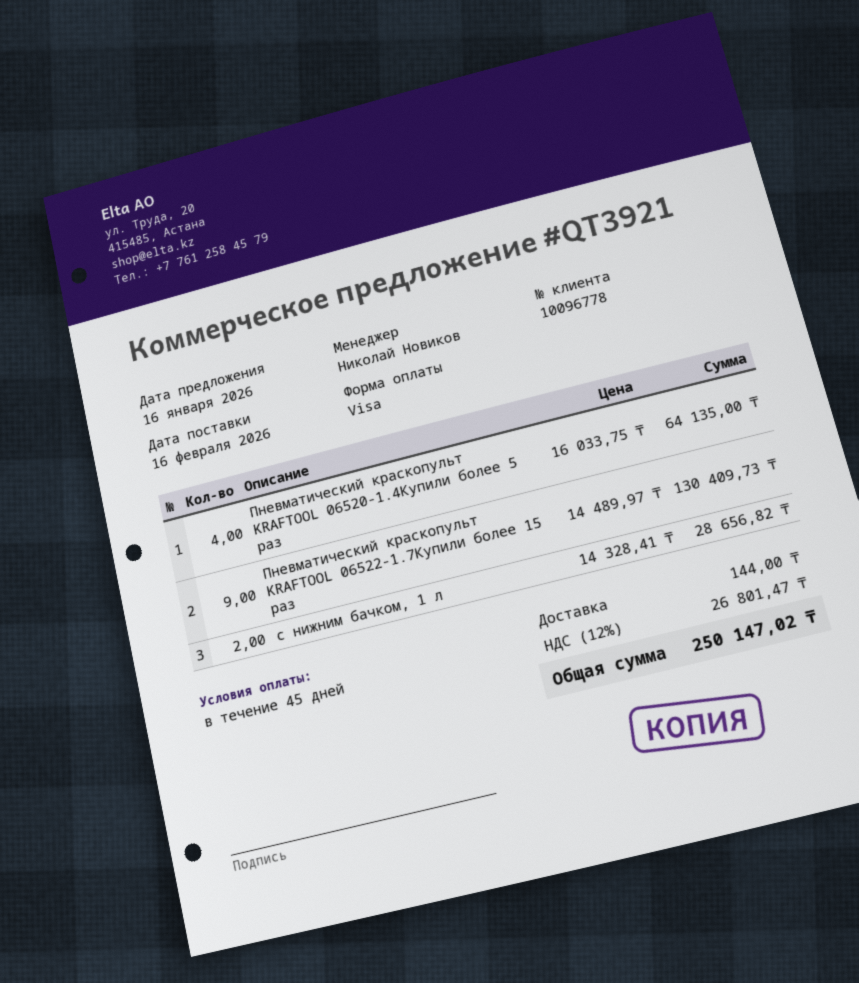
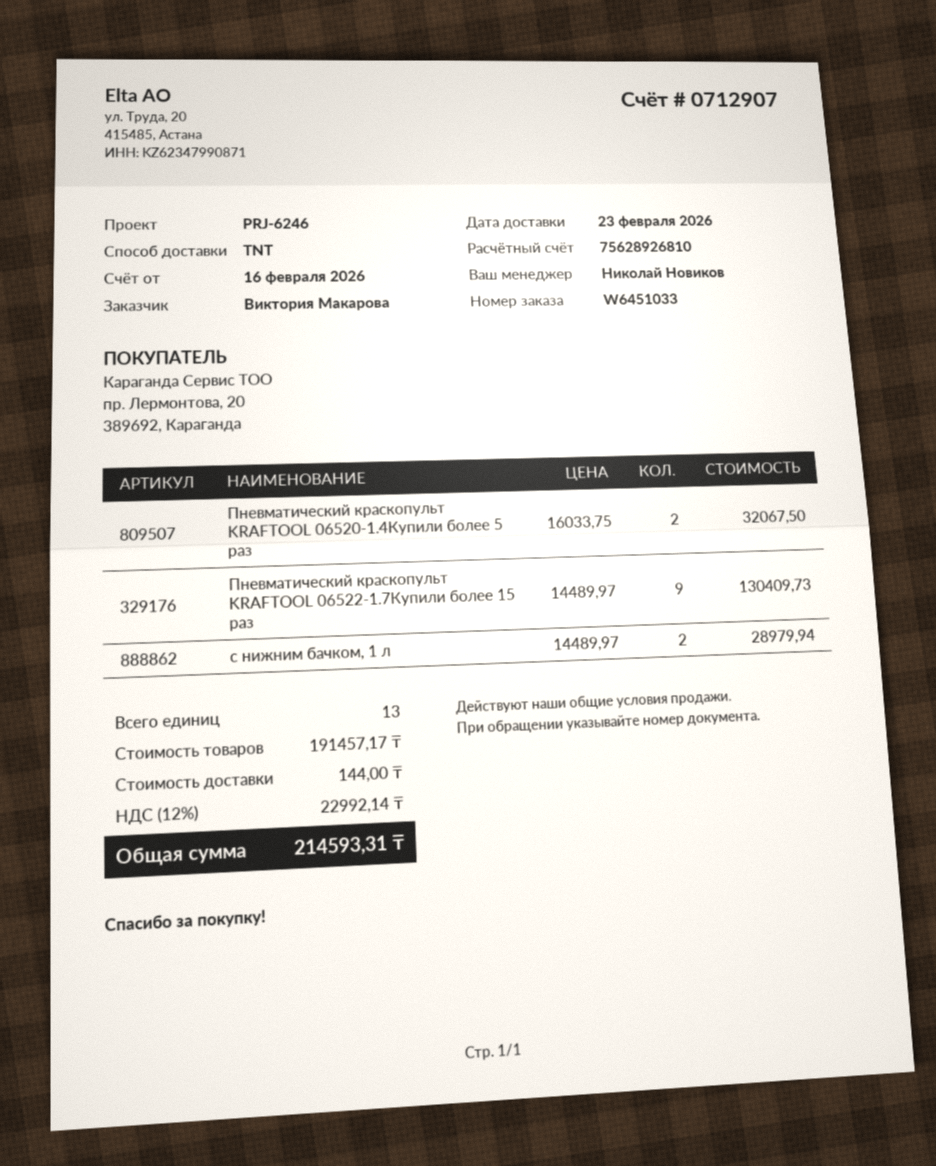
delivery date: 2026-02-16 -> 2026-02-23
Пневматический краскопульт KRAFTOOL 06520-1.4Купили более 5 раз: 4 x 16033.75 = 64135.00 -> 2 x 16033.75 = 32067.50
с нижним бачком, 1 л: 2 x 14328.41 = 28656.82 -> 2 x 14489.97 = 28979.94
tax: 12% = 26801.47 -> 12% = 22992.14
total: 250147.02 -> 214593.31

